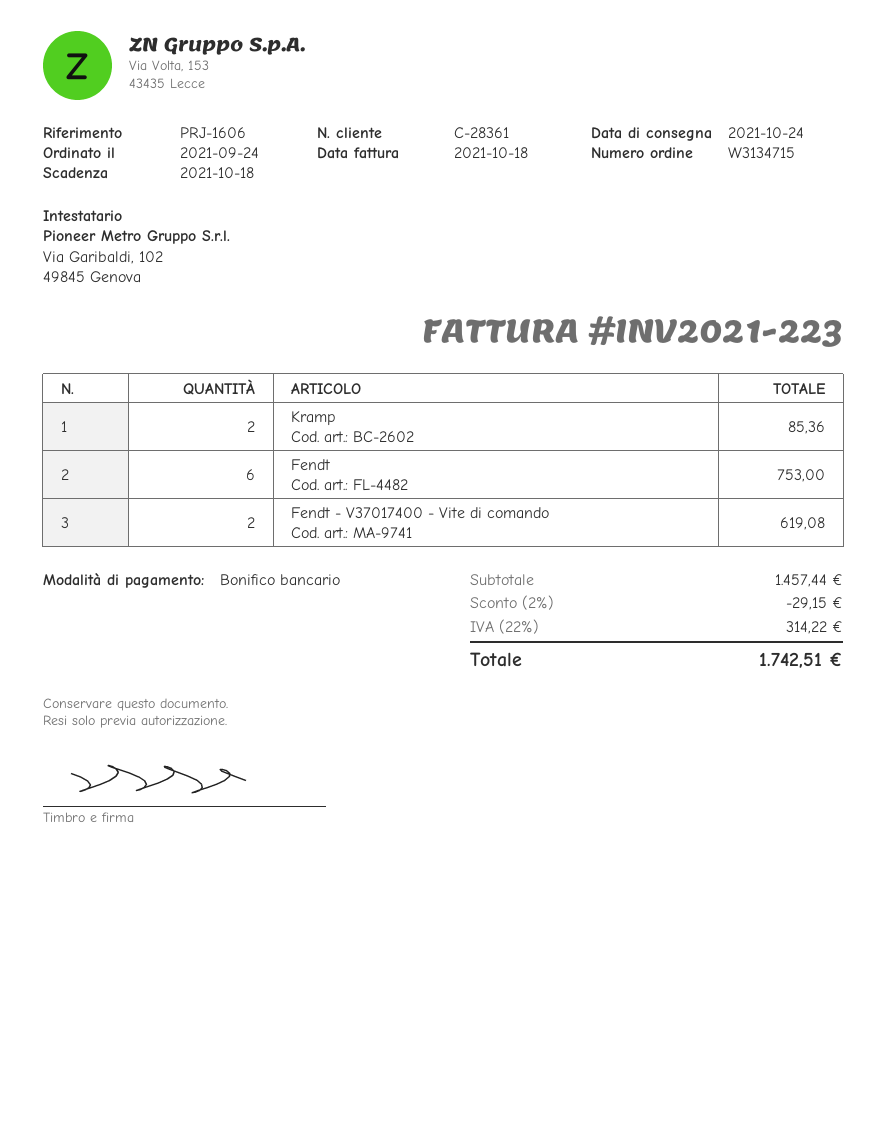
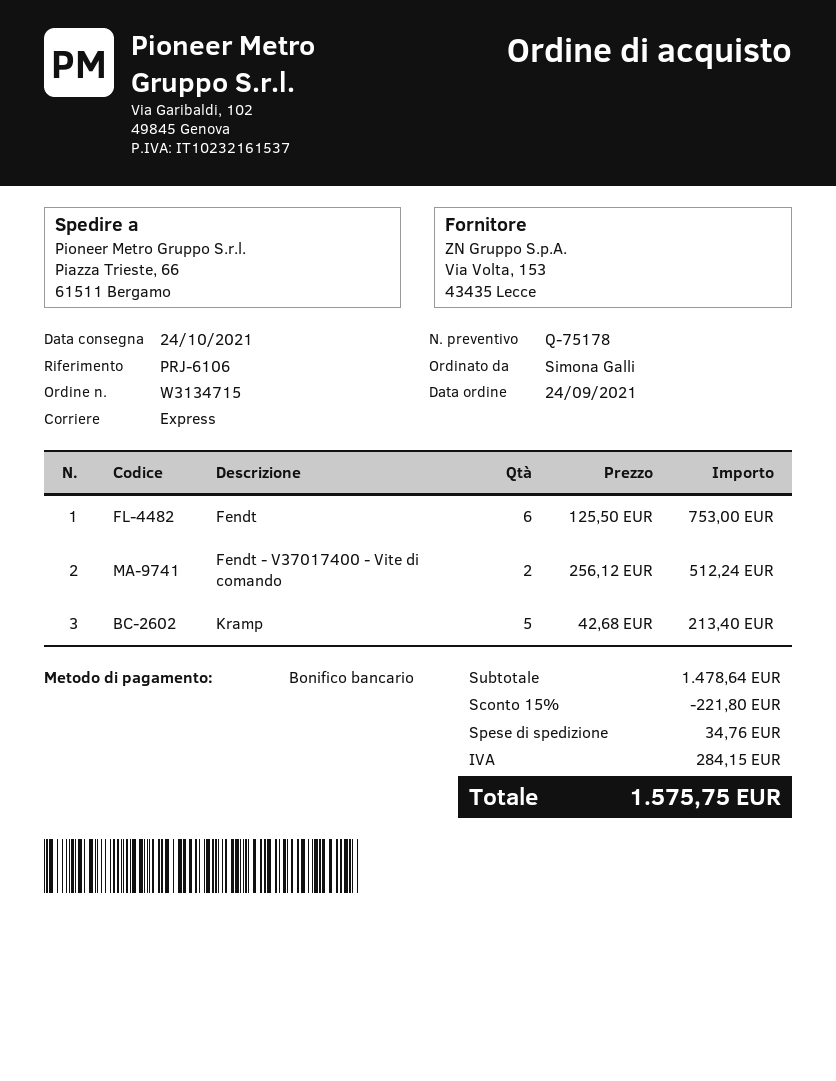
reference: PRJ-1606 -> PRJ-6106
Kramp: 2 for 85.36 -> 5 for 213.40
Fendt - V37017400 - Vite di comando: 2 for 619.08 -> 2 for 512.24
subtotal: 1457.44 -> 1478.64
discount: 2% = 29.15 -> 15% = 221.80
shipping: none -> 34.76
tax: 314.22 -> 284.15
total: 1742.51 -> 1575.75

